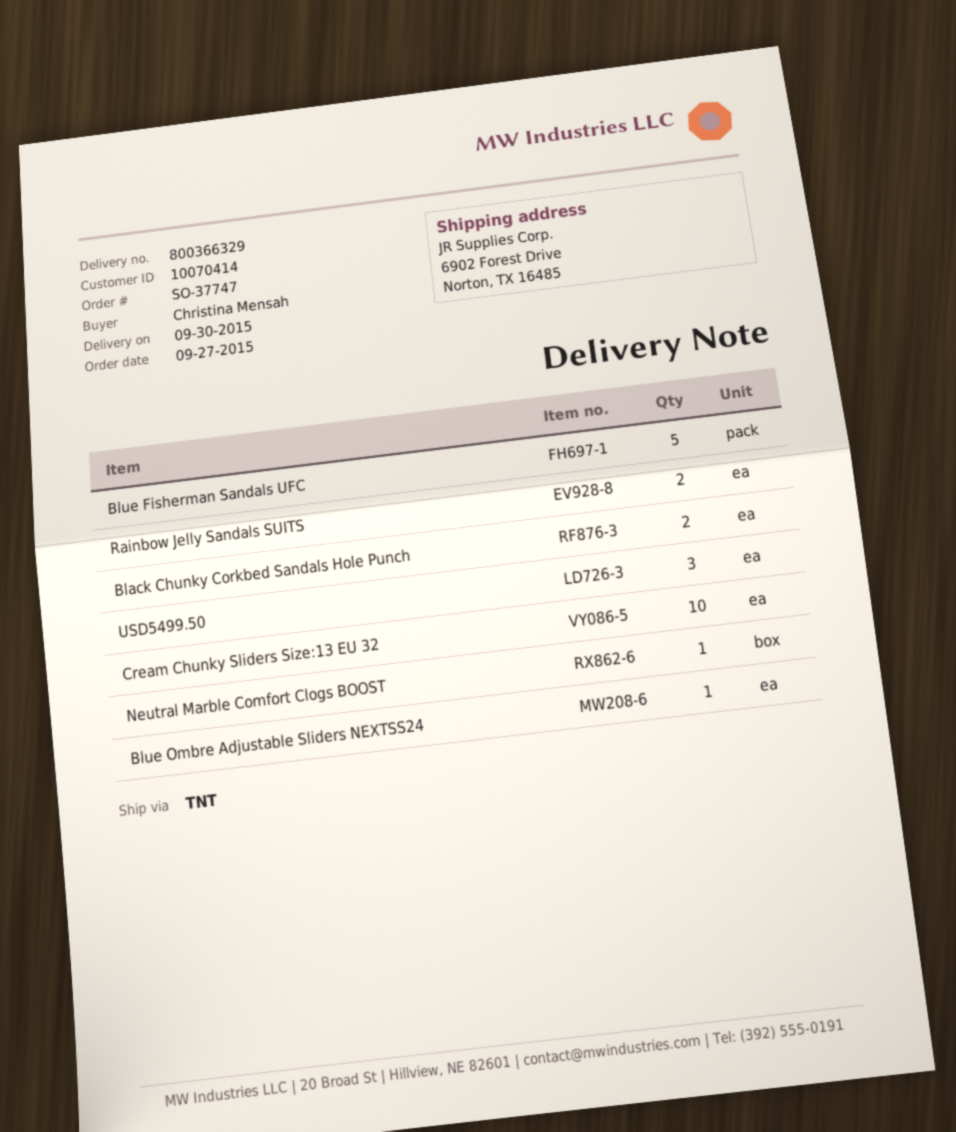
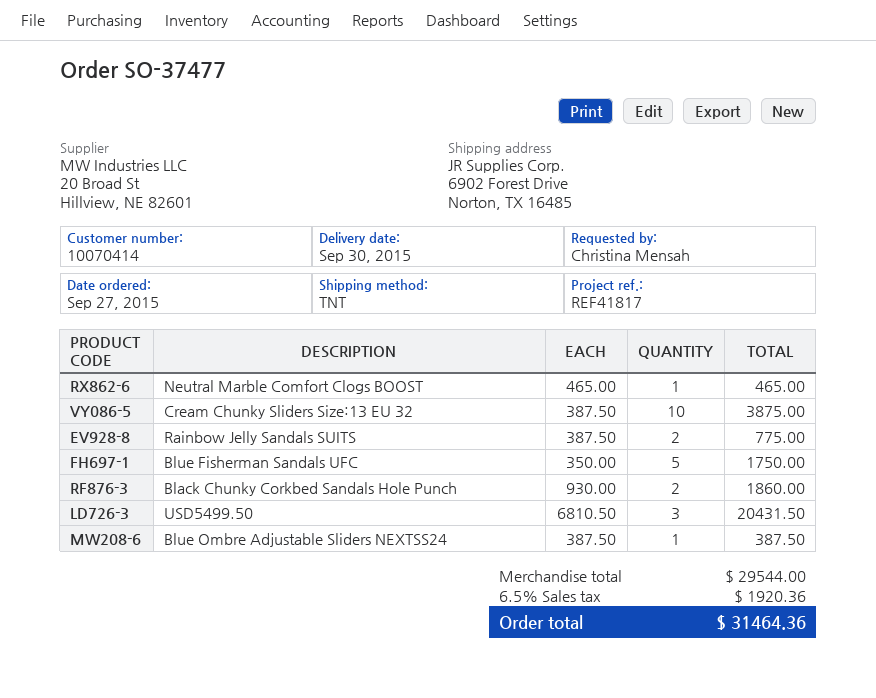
order number: SO-37747 -> SO-37477

